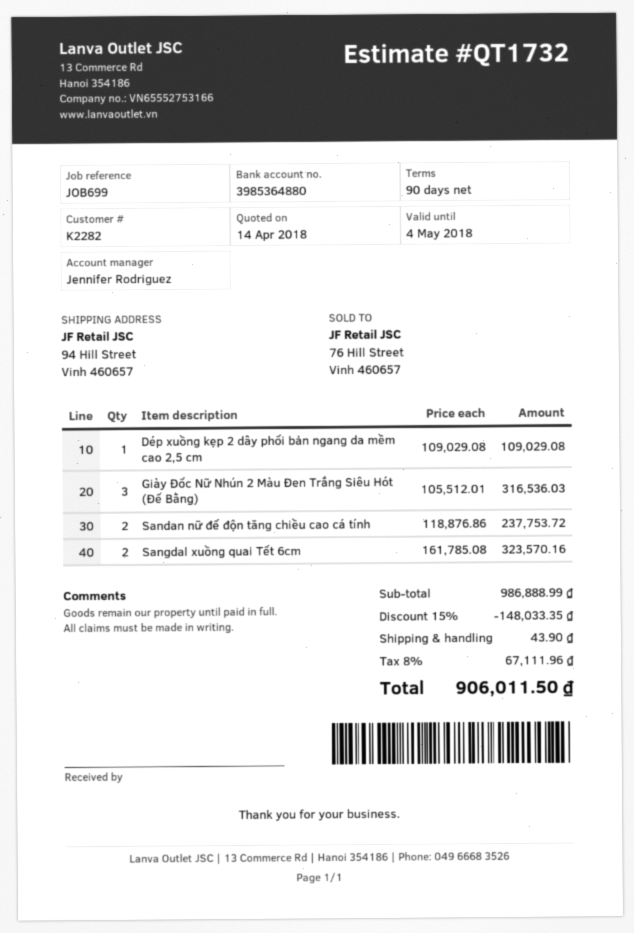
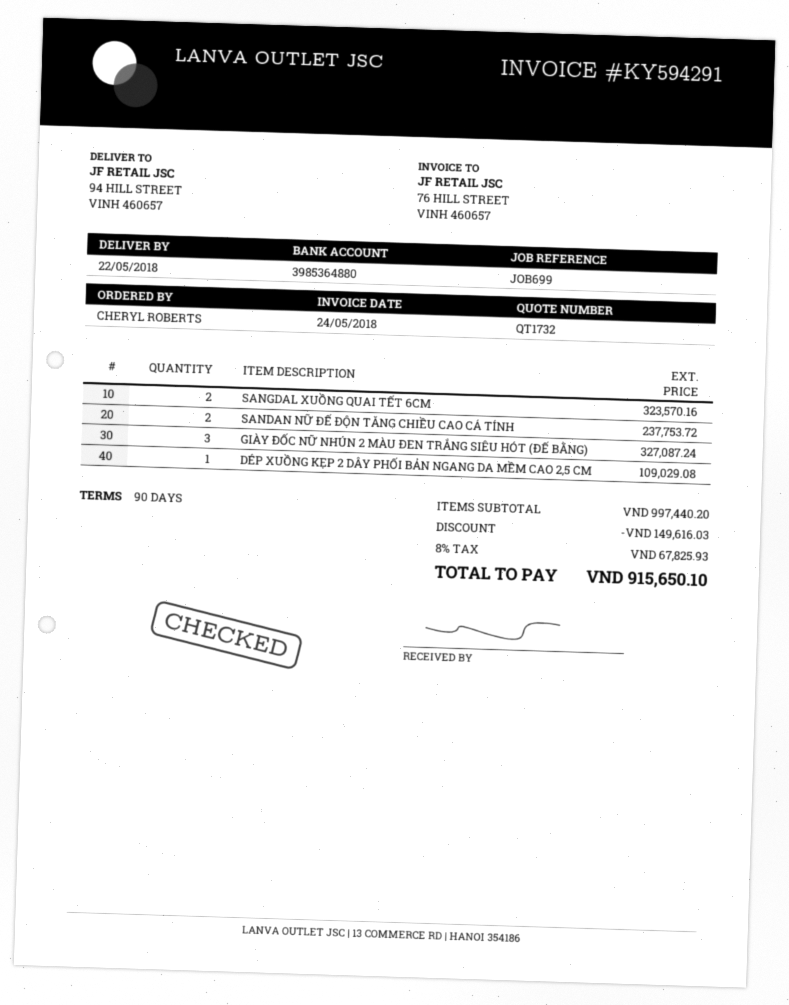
Giày Đốc Nữ Nhún 2 Màu Đen Trắng Siêu Hót (Đế Bằng): 3 for 316536.03 -> 3 for 327087.24
subtotal: 986888.99 -> 997440.20
discount: 148033.35 -> 149616.03
shipping: 43.90 -> none
tax: 8% = 67111.96 -> 8% = 67825.93
total: 906011.50 -> 915650.10

